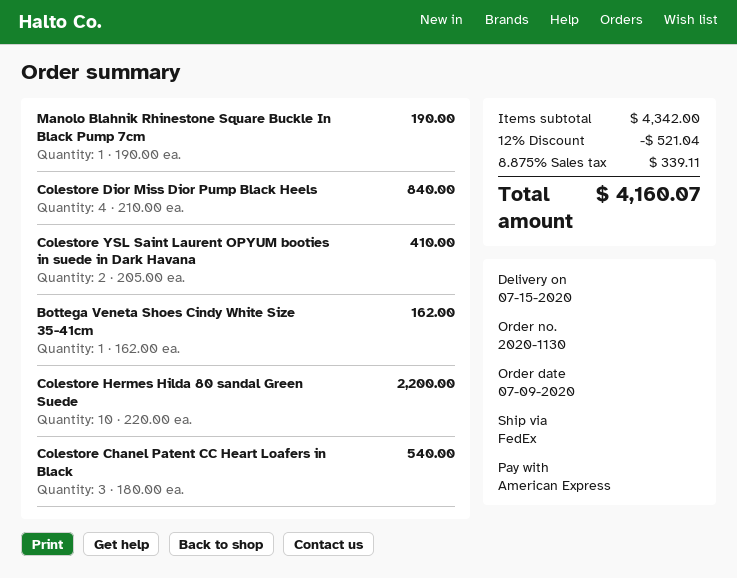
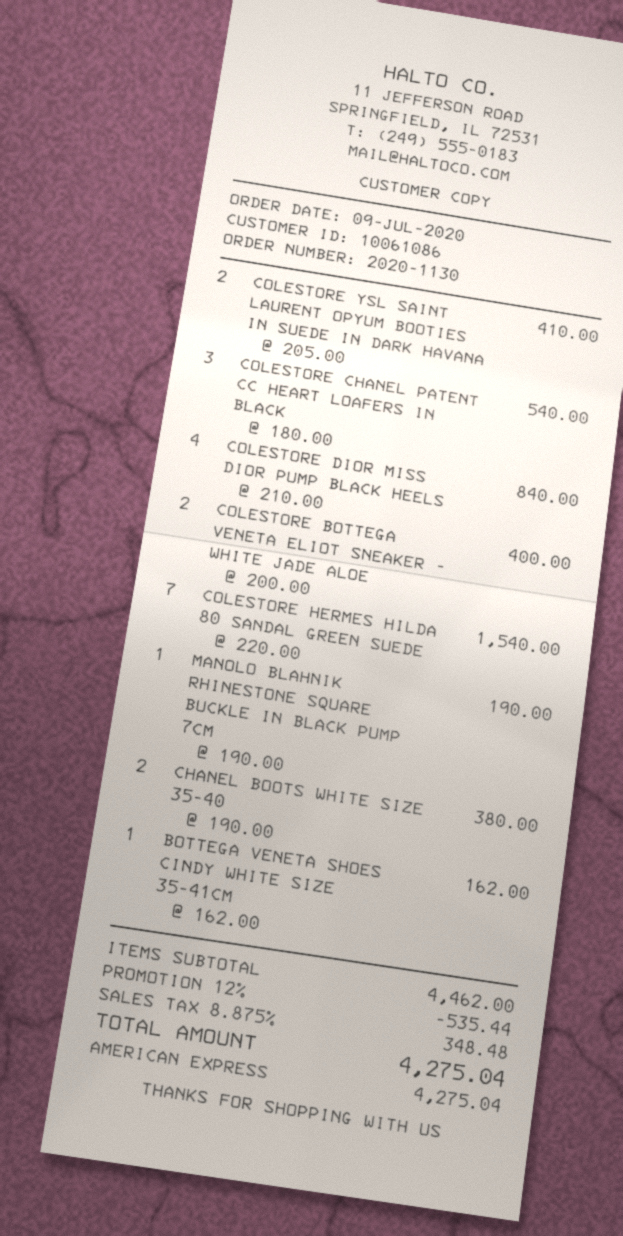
Colestore Hermes Hilda 80 sandal Green Suede: 10 x 220.00 = 2200.00 -> 7 x 220.00 = 1540.00
COLESTORE BOTTEGA VENETA ELIOT SNEAKER - WHITE JADE ALOE: none -> 2 x 200.00 = 400.00
CHANEL BOOTS WHITE SIZE 35-40: none -> 2 x 190.00 = 380.00
subtotal: 4342.00 -> 4462.00
discount: 12% = 521.04 -> 12% = 535.44
tax: 8.875% = 339.11 -> 8.875% = 348.48
total: 4160.07 -> 4275.04

